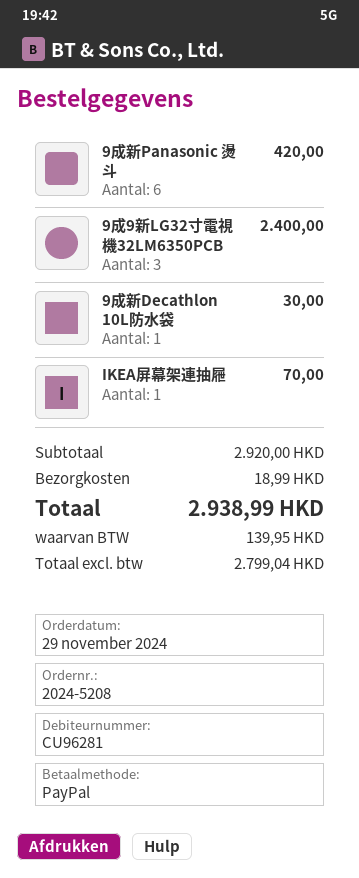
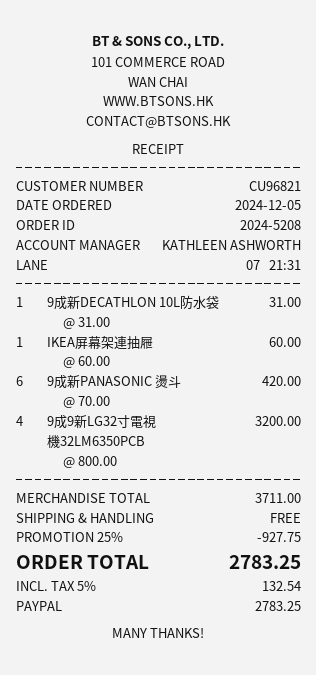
order date: 2024-11-29 -> 2024-12-05
customer number: CU96281 -> CU96821
9成9新LG32寸電視機32LM6350PCB: 3 for 2400.00 -> 4 for 3200.00
9成新Decathlon 10L防水袋: 1 for 30.00 -> 1 for 31.00
IKEA屏幕架連抽屜: 1 for 70.00 -> 1 for 60.00
subtotal: 2920.00 -> 3711.00
discount: none -> 25% = 927.75
shipping: 18.99 -> 0.00
tax: 139.95 -> 132.54
total: 2938.99 -> 2783.25

